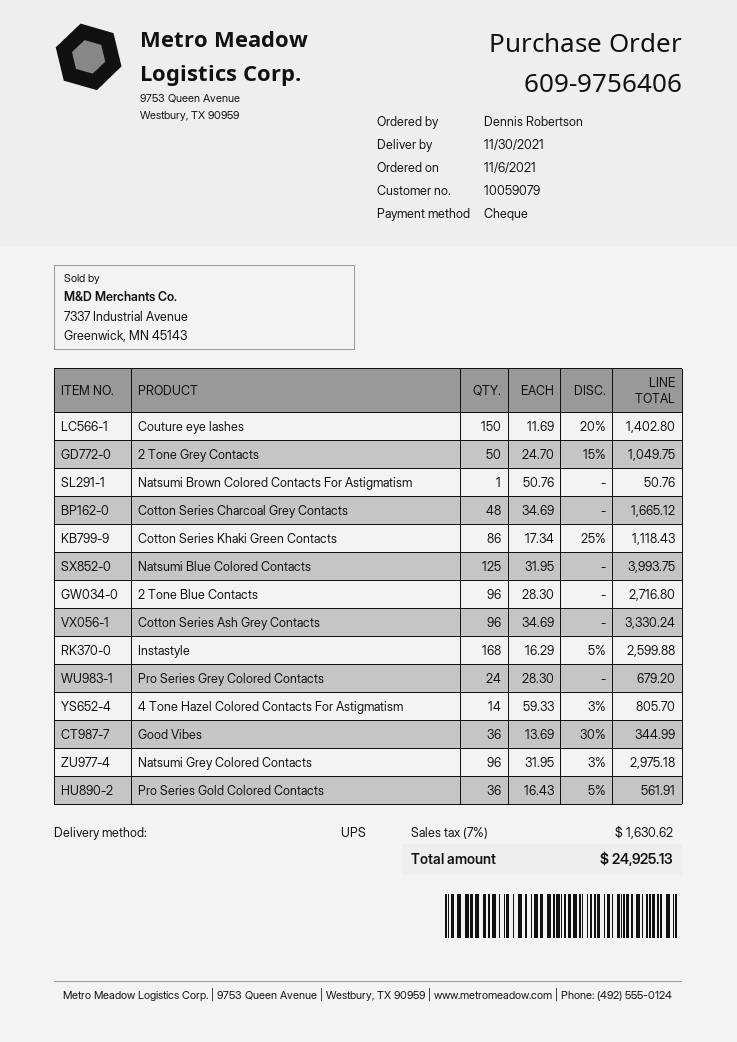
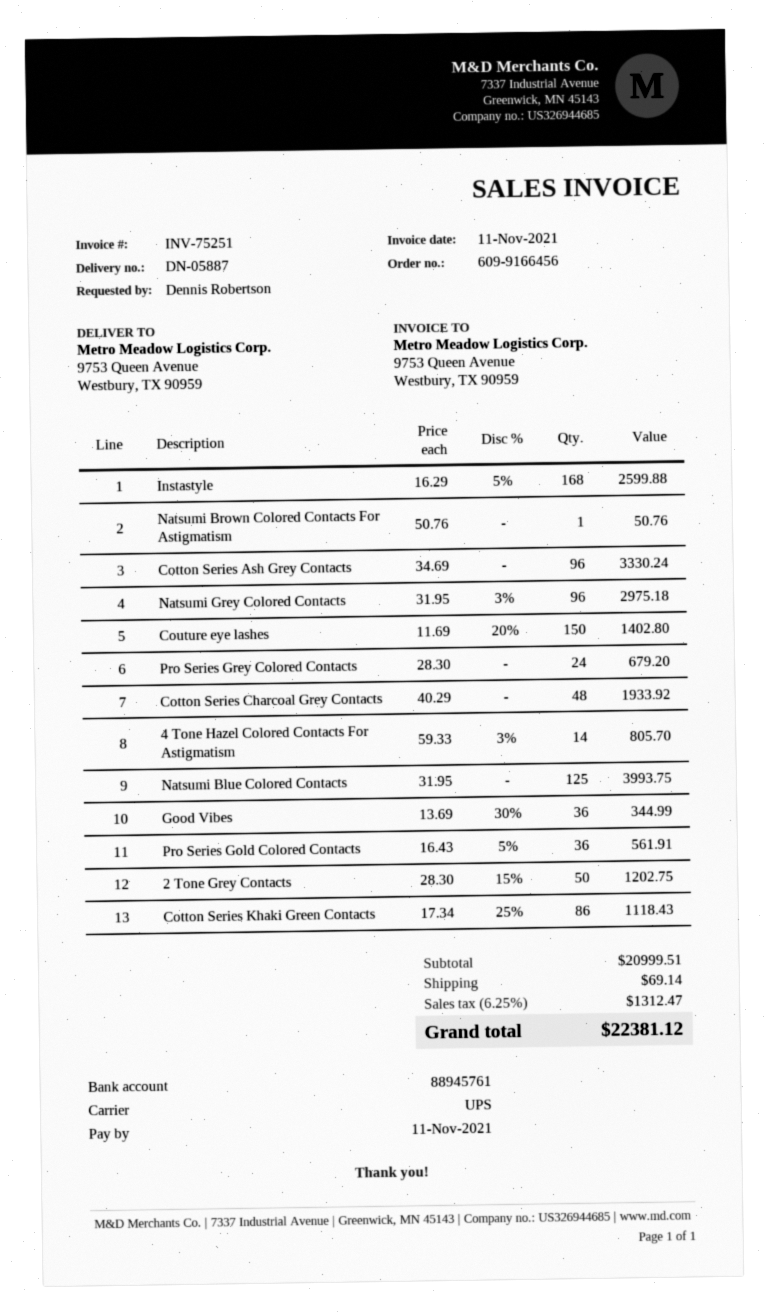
order number: 609-9756406 -> 609-9166456
2 Tone Grey Contacts: 50 x 24.70 - 15% = 1049.75 -> 50 x 28.30 - 15% = 1202.75
Cotton Series Charcoal Grey Contacts: 48 x 34.69 = 1665.12 -> 48 x 40.29 = 1933.92
2 Tone Blue Contacts: 96 x 28.30 = 2716.80 -> none
shipping: none -> 69.14
tax: 7% = 1630.62 -> 6.25% = 1312.47
total: 24925.13 -> 22381.12

